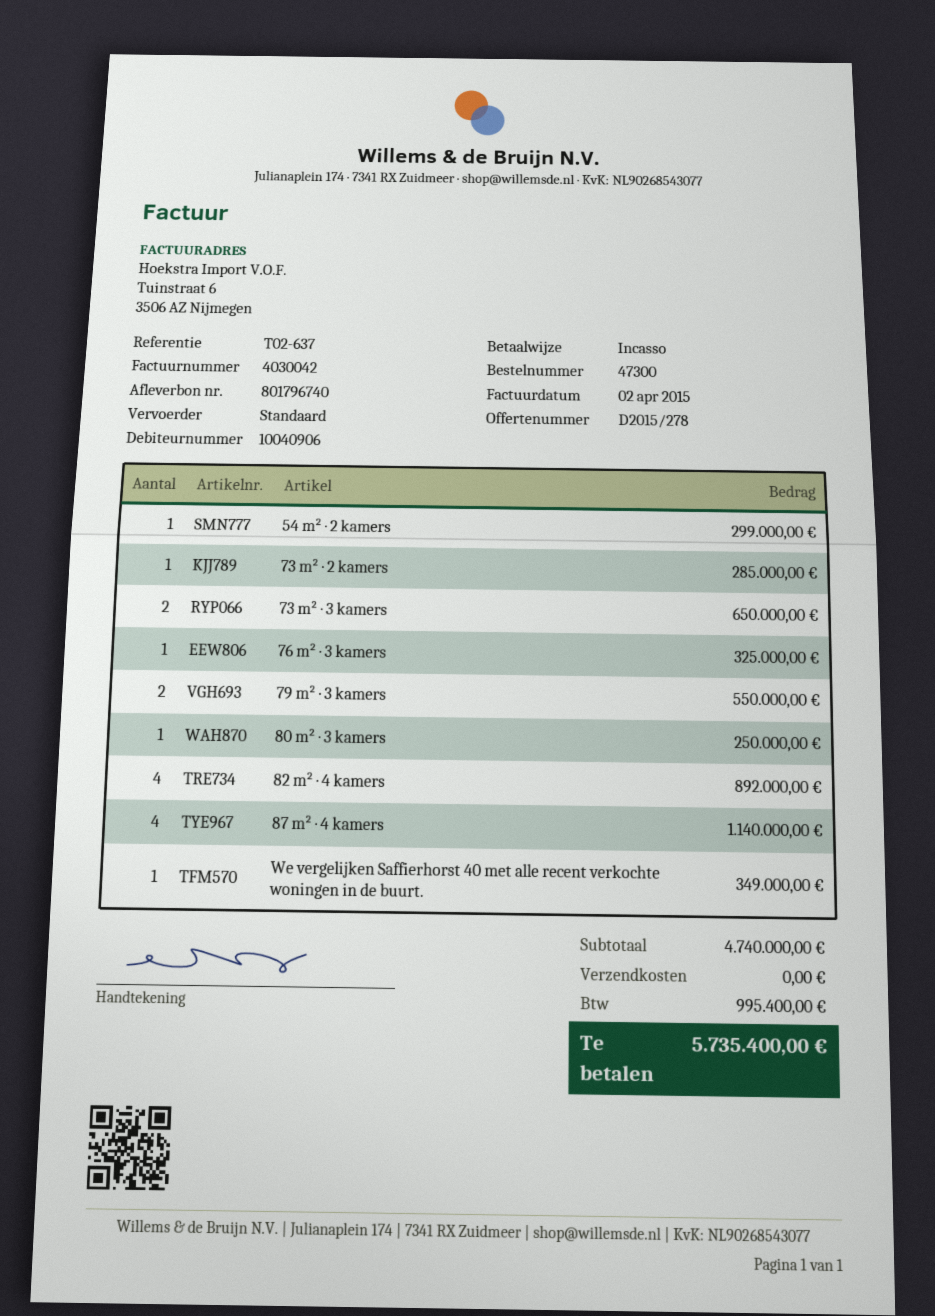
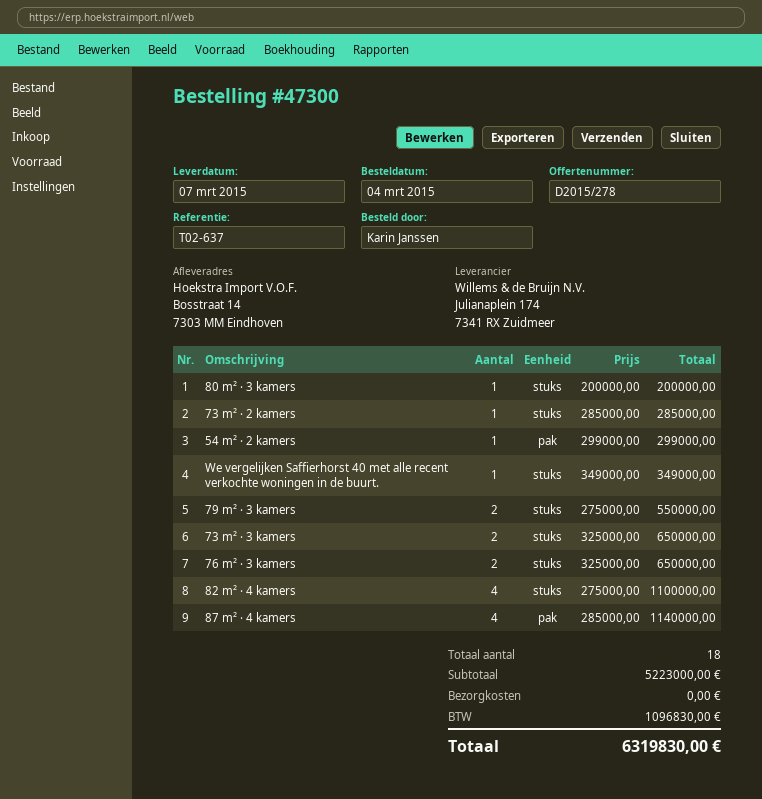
76 m² · 3 kamers: 1 for 325000.00 -> 2 for 650000.00
80 m² · 3 kamers: 1 for 250000.00 -> 1 for 200000.00
82 m² · 4 kamers: 4 for 892000.00 -> 4 for 1100000.00
subtotal: 4740000.00 -> 5223000.00
tax: 995400.00 -> 1096830.00
total: 5735400.00 -> 6319830.00

